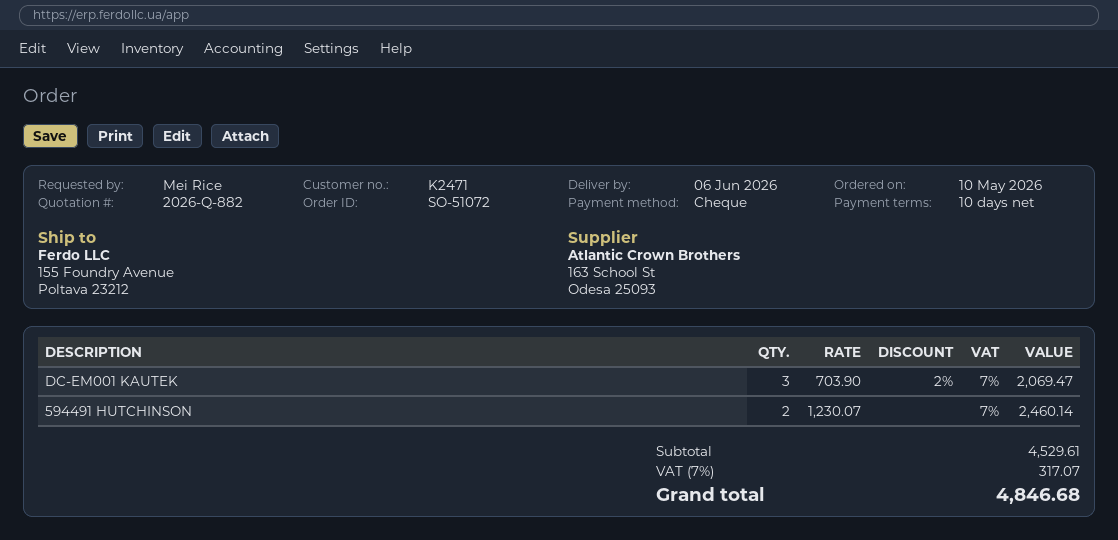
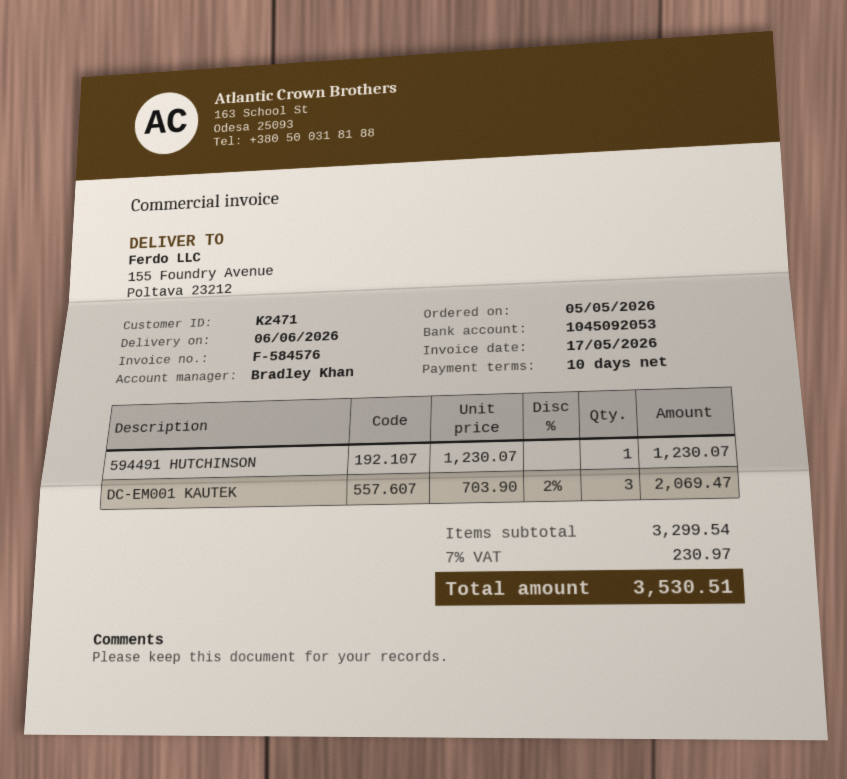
order date: 2026-05-10 -> 2026-05-05
594491 HUTCHINSON: 2 x 1230.07 = 2460.14 -> 1 x 1230.07 = 1230.07
subtotal: 4529.61 -> 3299.54
tax: 7% = 317.07 -> 7% = 230.97
total: 4846.68 -> 3530.51

